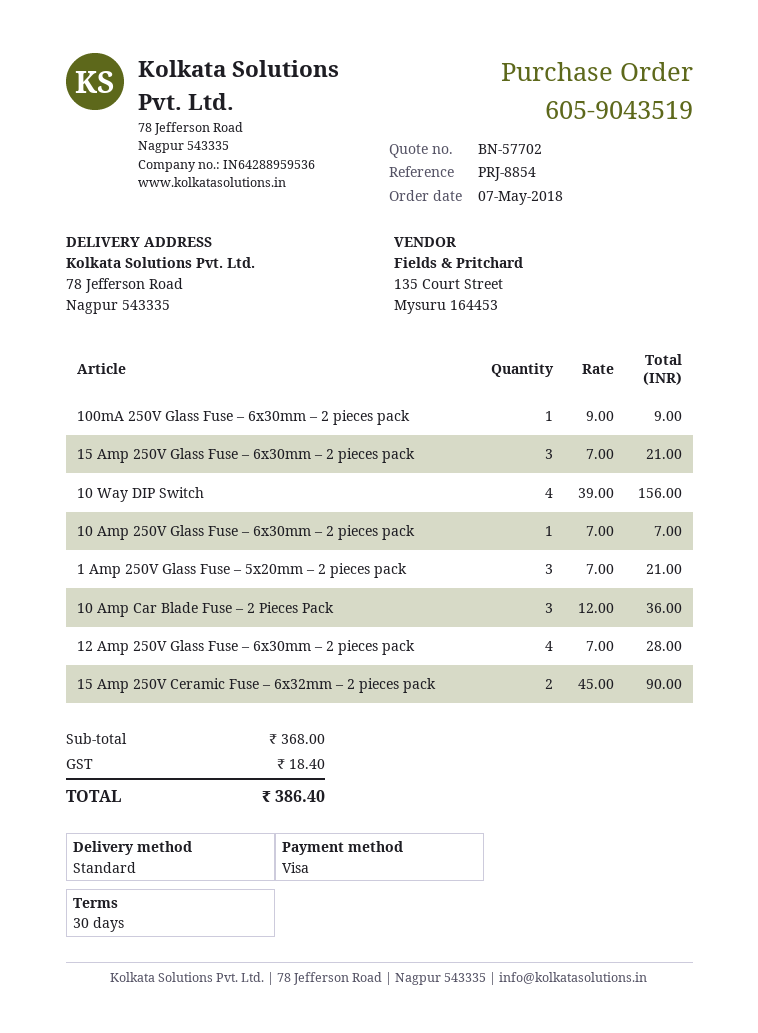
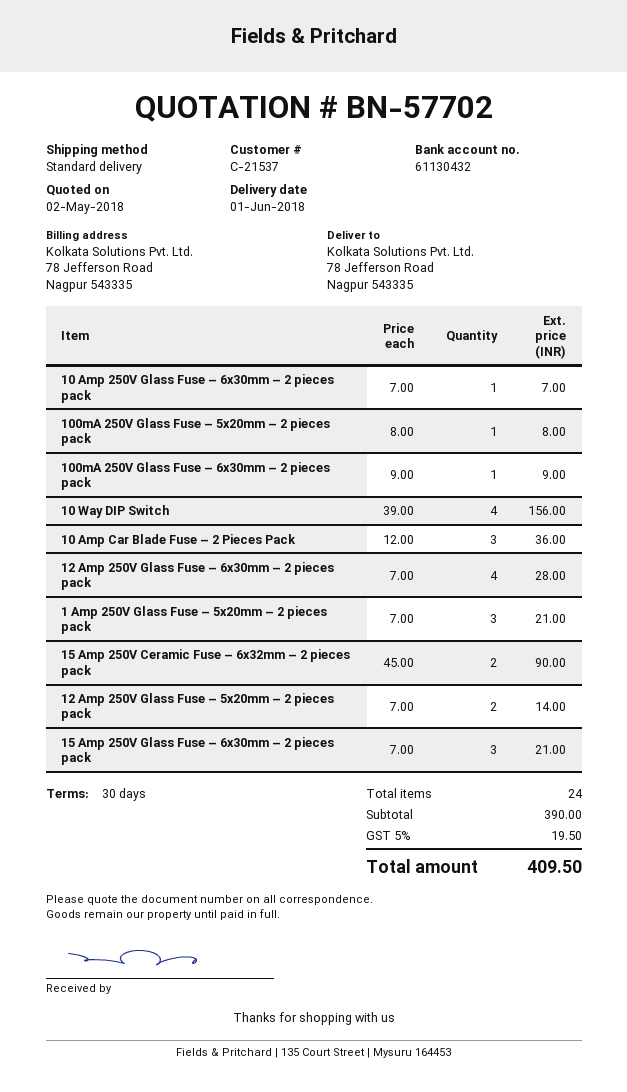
100mA 250V Glass Fuse – 5x20mm – 2 pieces pack: none -> 1 x 8.00 = 8.00
12 Amp 250V Glass Fuse – 5x20mm – 2 pieces pack: none -> 2 x 7.00 = 14.00
subtotal: 368.00 -> 390.00
tax: 18.40 -> 19.50
total: 386.40 -> 409.50

